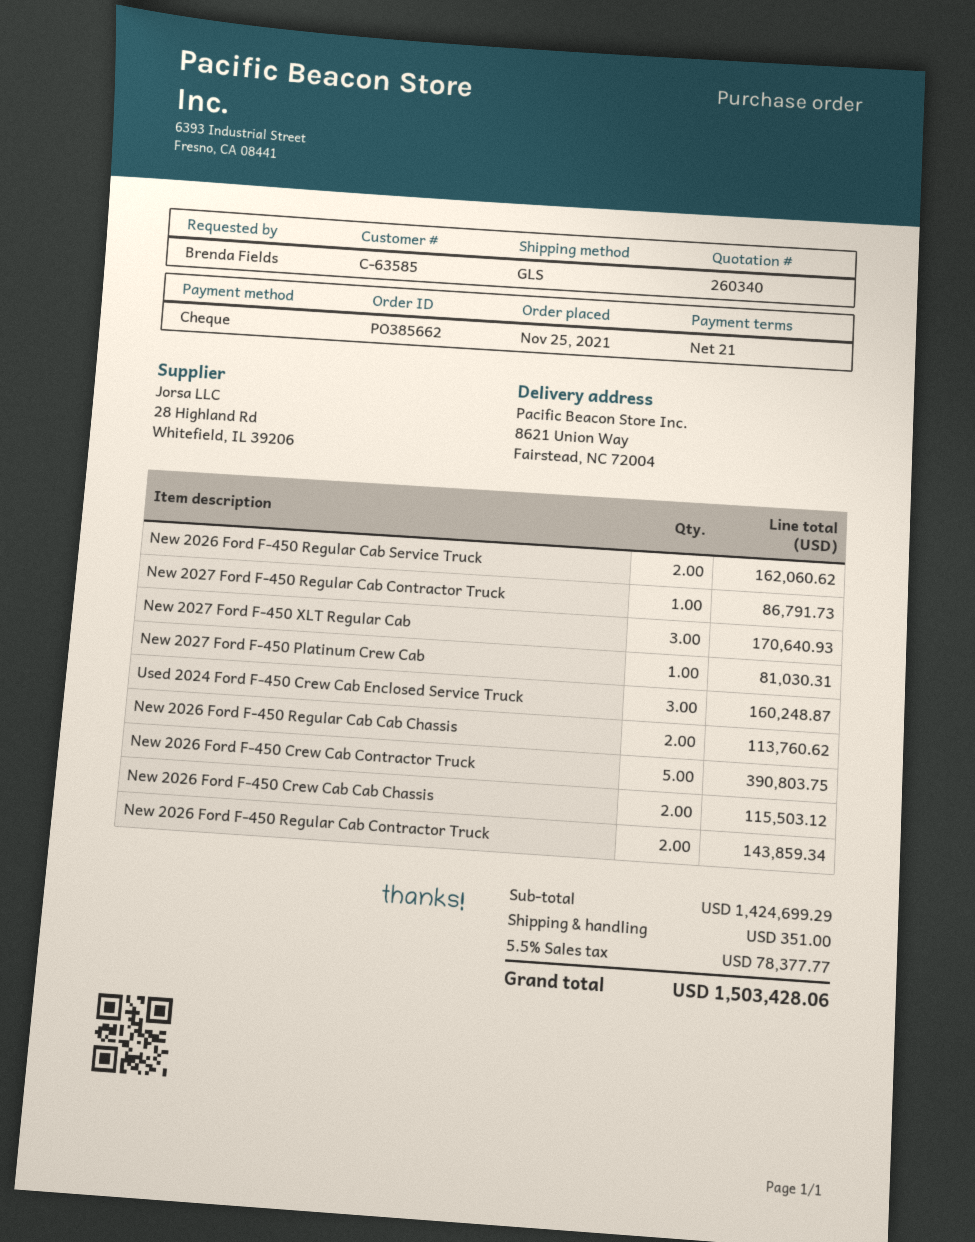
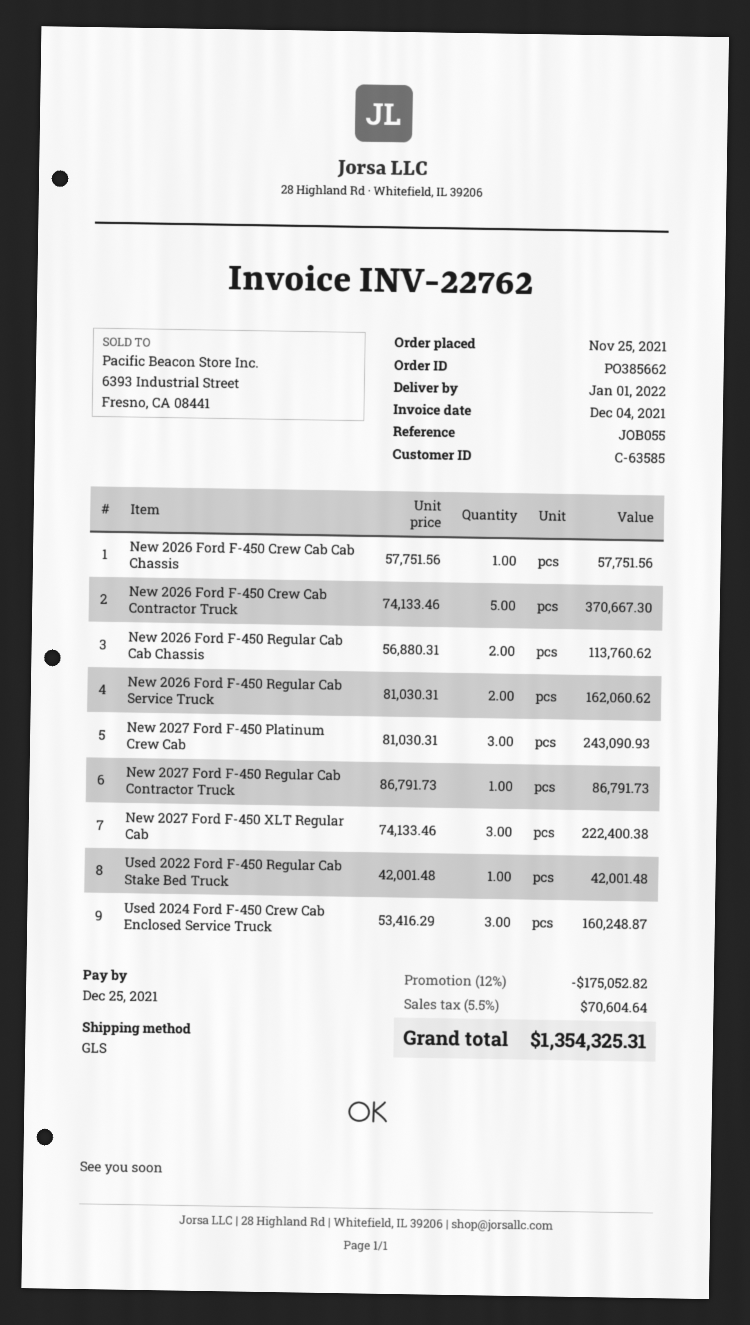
New 2027 Ford F-450 XLT Regular Cab: 3 for 170640.93 -> 3 for 222400.38
New 2027 Ford F-450 Platinum Crew Cab: 1 for 81030.31 -> 3 for 243090.93
New 2026 Ford F-450 Crew Cab Contractor Truck: 5 for 390803.75 -> 5 for 370667.30
New 2026 Ford F-450 Crew Cab Cab Chassis: 2 for 115503.12 -> 1 for 57751.56
New 2026 Ford F-450 Regular Cab Contractor Truck: 2 for 143859.34 -> none
Used 2022 Ford F-450 Regular Cab Stake Bed Truck: none -> 1 for 42001.48
discount: none -> 12% = 175052.82
shipping: 351.00 -> none
tax: 5.5% = 78377.77 -> 5.5% = 70604.64
total: 1503428.06 -> 1354325.31

